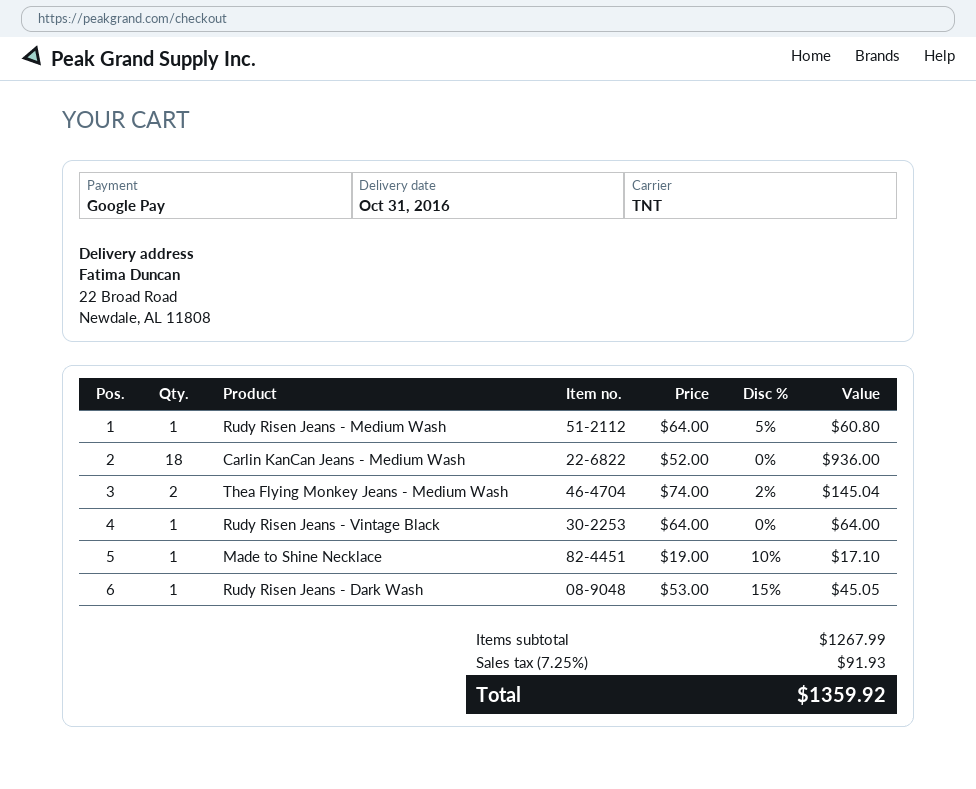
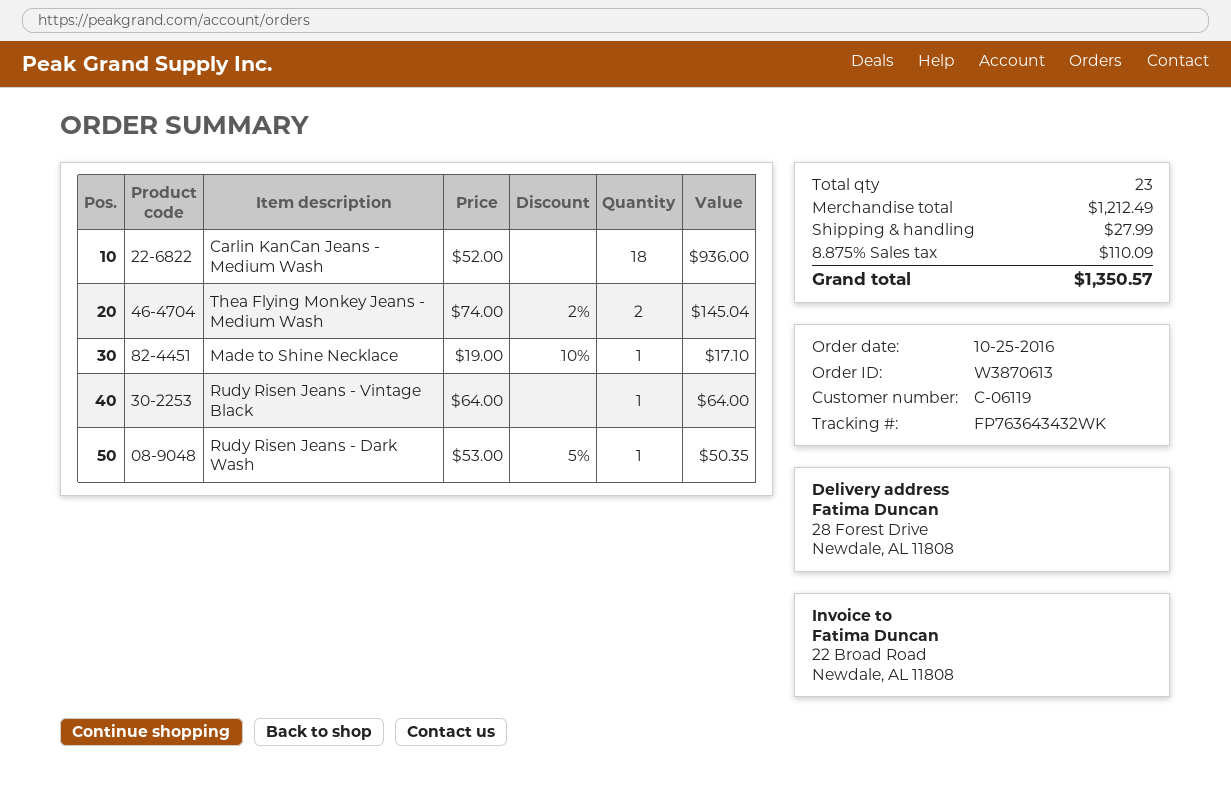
ship to: 22 Broad Road, Newdale, AL 11808 -> 28 Forest Drive, Newdale, AL 11808
Rudy Risen Jeans - Medium Wash: 1 x 64.00 - 5% = 60.80 -> none
Rudy Risen Jeans - Dark Wash: 1 x 53.00 - 15% = 45.05 -> 1 x 53.00 - 5% = 50.35
subtotal: 1267.99 -> 1212.49
shipping: none -> 27.99
tax: 7.25% = 91.93 -> 8.875% = 110.09
total: 1359.92 -> 1350.57

